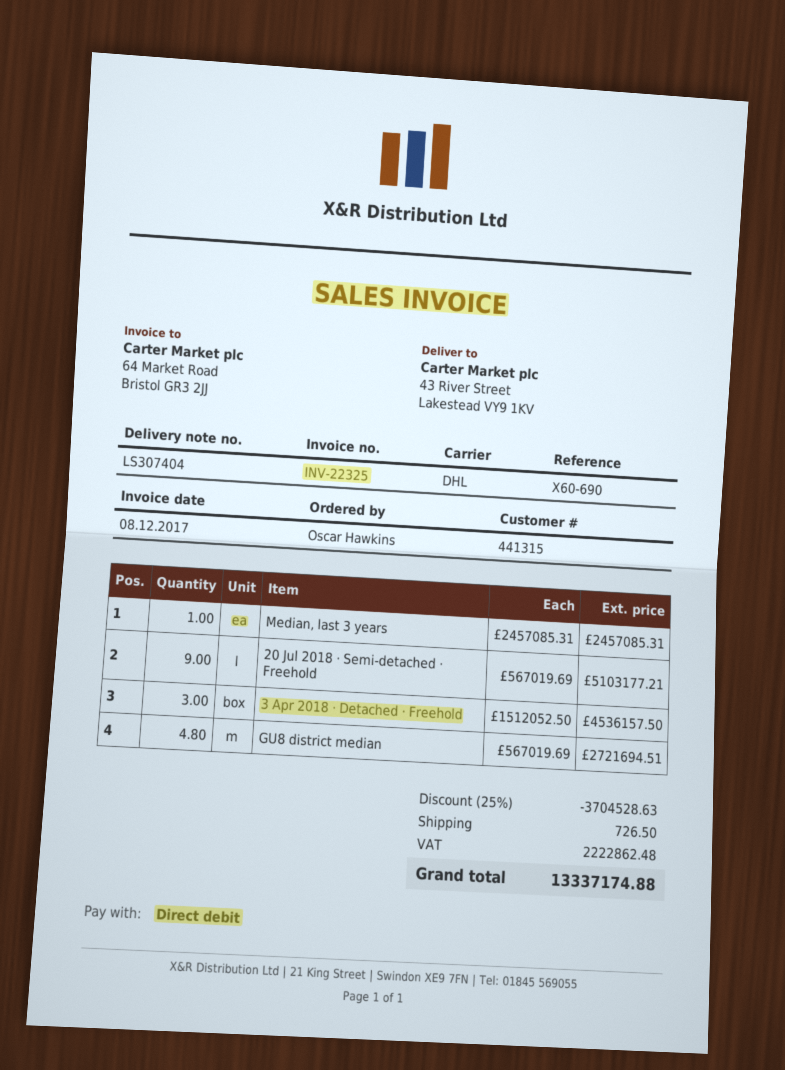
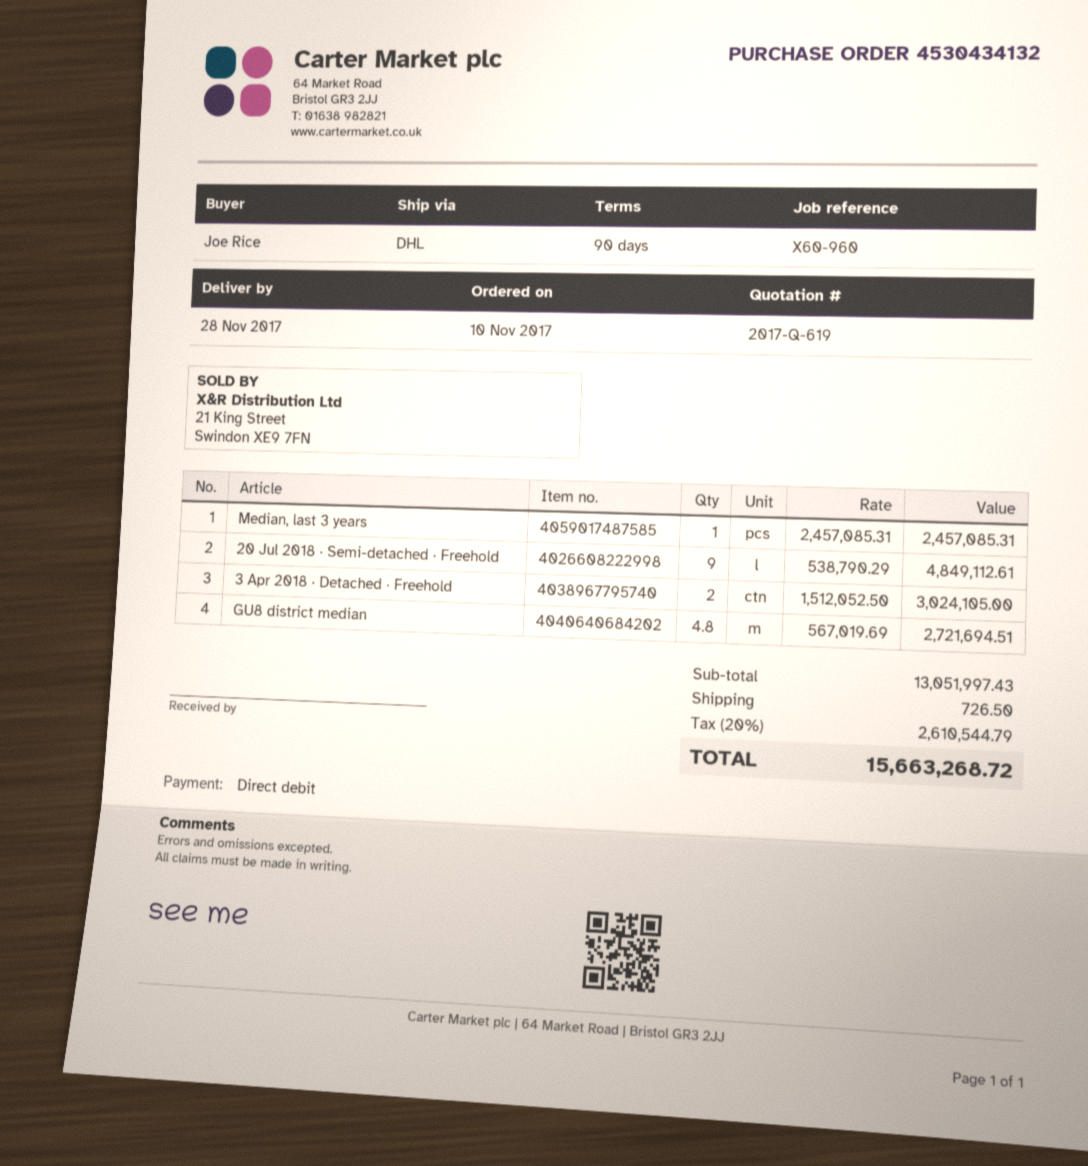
reference: X60-690 -> X60-960
ordered by: Oscar Hawkins -> Joe Rice
20 Jul 2018 · Semi-detached · Freehold: 9 x 567019.69 = 5103177.21 -> 9 x 538790.29 = 4849112.61
3 Apr 2018 · Detached · Freehold: 3 x 1512052.50 = 4536157.50 -> 2 x 1512052.50 = 3024105.00
discount: 25% = 3704528.63 -> none
tax: 2222862.48 -> 2610544.79
total: 13337174.88 -> 15663268.72

